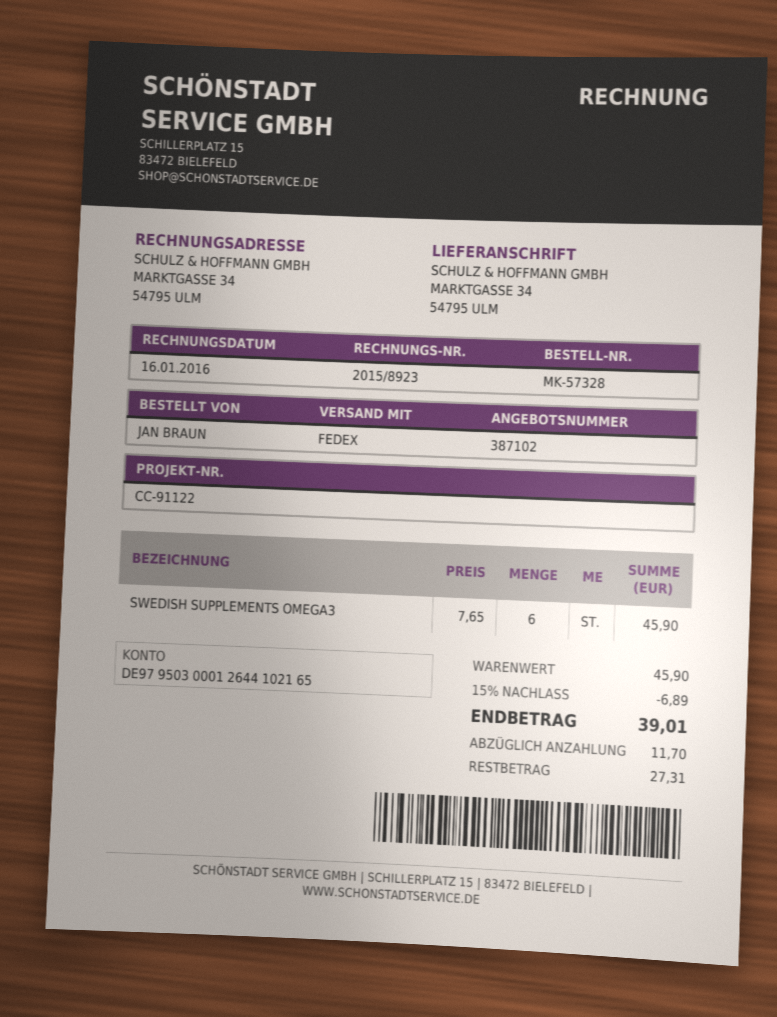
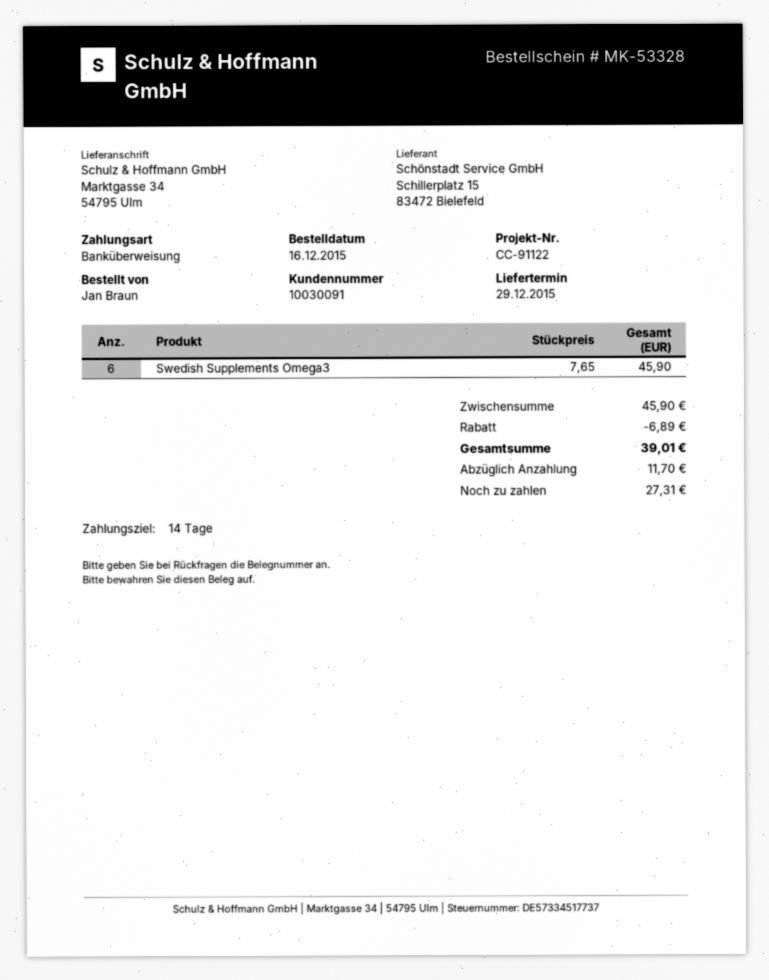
order number: MK-57328 -> MK-53328

